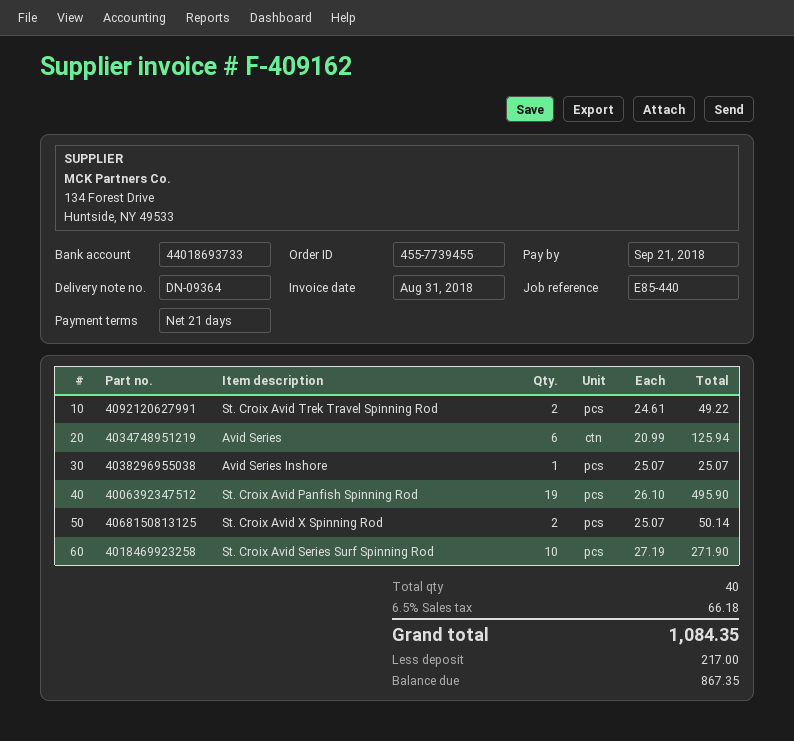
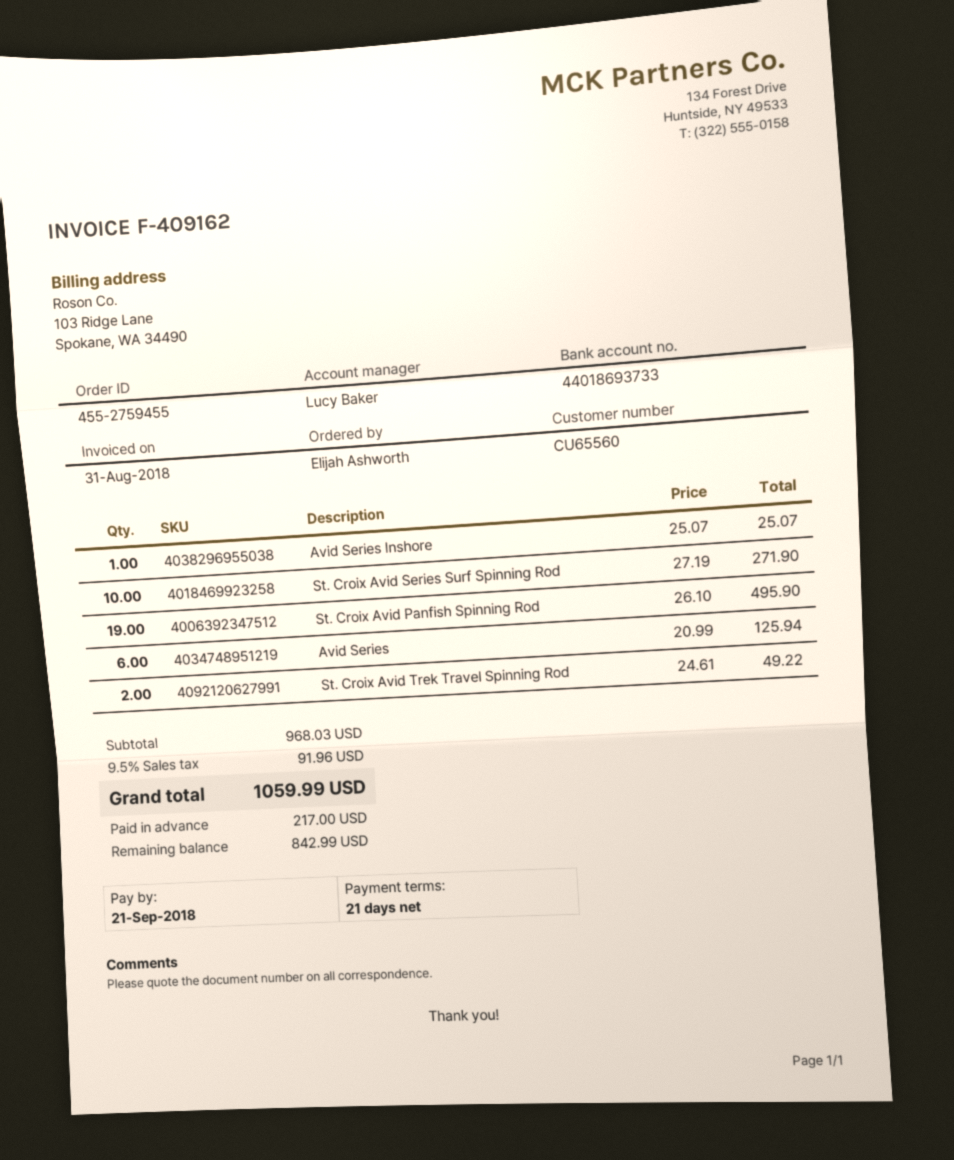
order number: 455-7739455 -> 455-2759455
St. Croix Avid X Spinning Rod: 2 x 25.07 = 50.14 -> none
tax: 6.5% = 66.18 -> 9.5% = 91.96
total: 1084.35 -> 1059.99
balance: 867.35 -> 842.99

